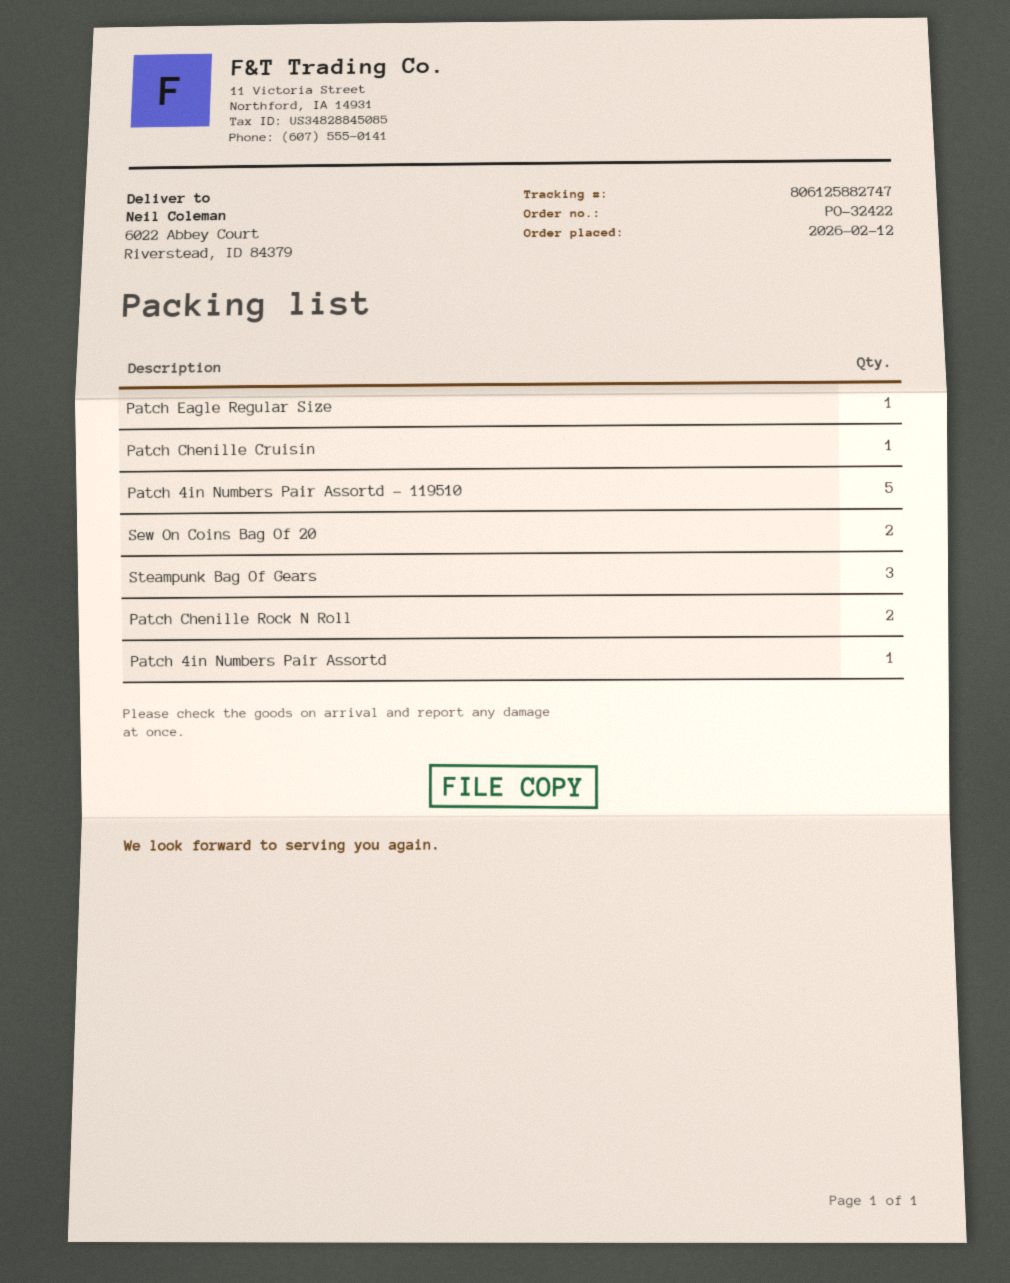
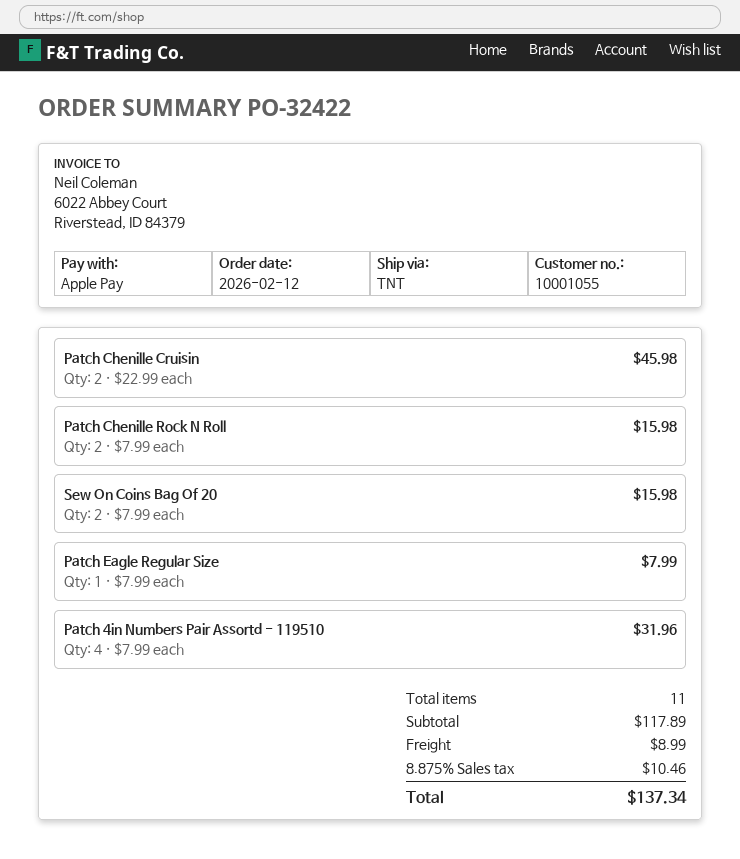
Patch Chenille Cruisin: 1 -> 2
Patch 4in Numbers Pair Assortd - 119510: 5 -> 4
Steampunk Bag Of Gears: 3 -> none
Patch 4in Numbers Pair Assortd: 1 -> none

